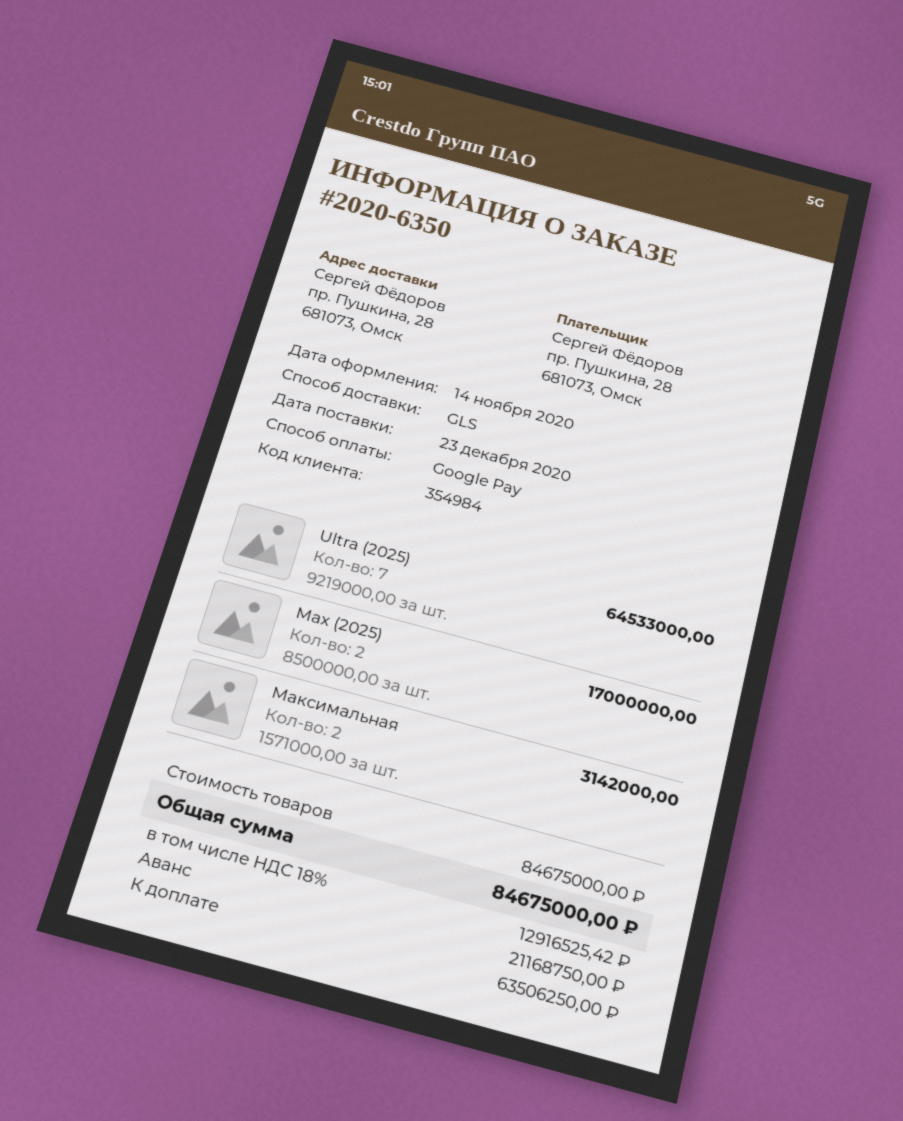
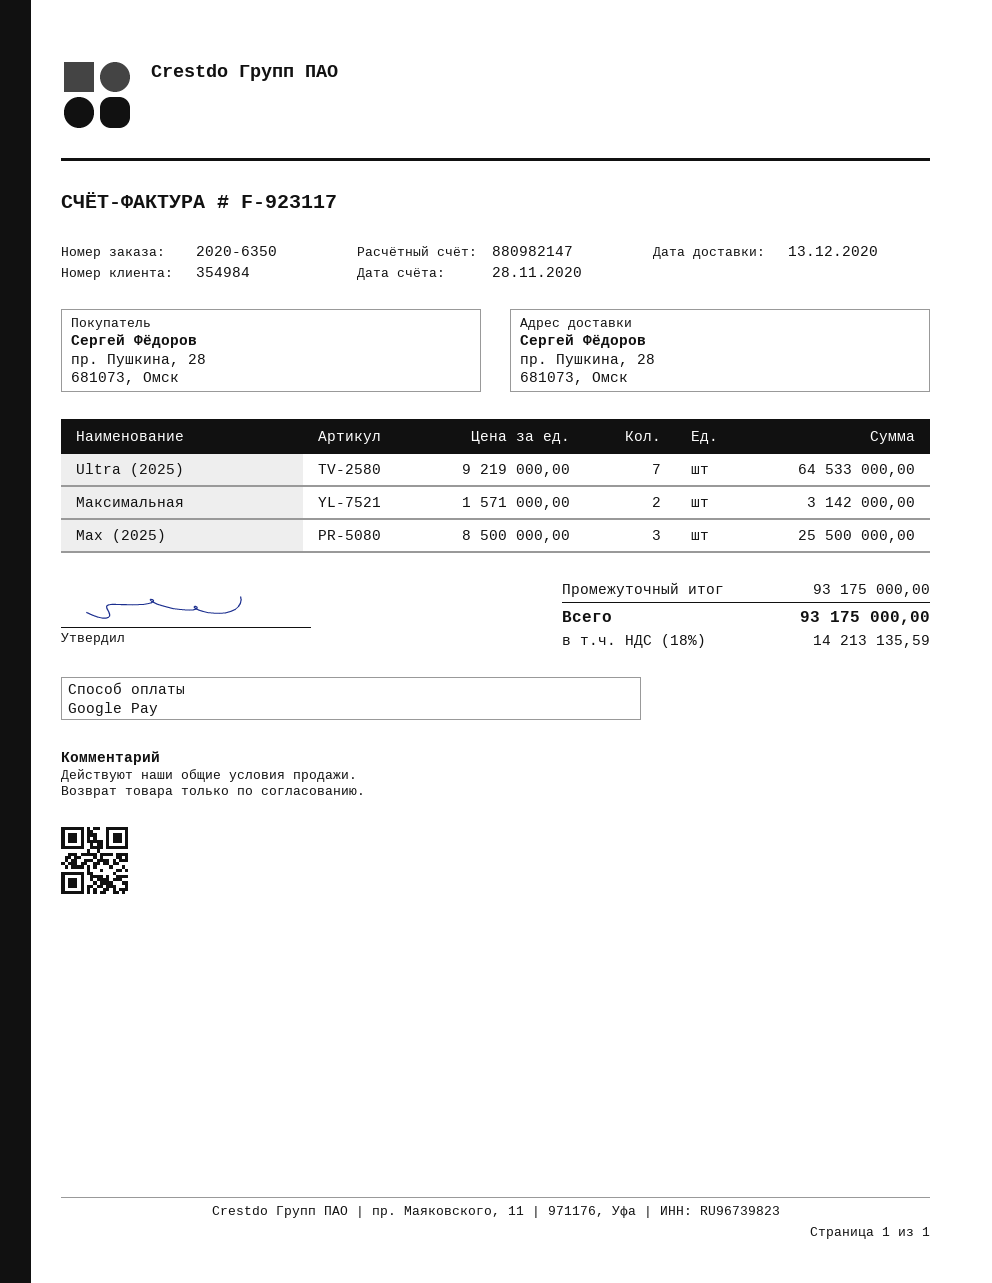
delivery date: 2020-12-23 -> 2020-12-13
Max (2025): 2 x 8500000.00 = 17000000.00 -> 3 x 8500000.00 = 25500000.00
subtotal: 84675000.00 -> 93175000.00
tax: 18% = 12916525.42 -> 18% = 14213135.59
total: 84675000.00 -> 93175000.00

